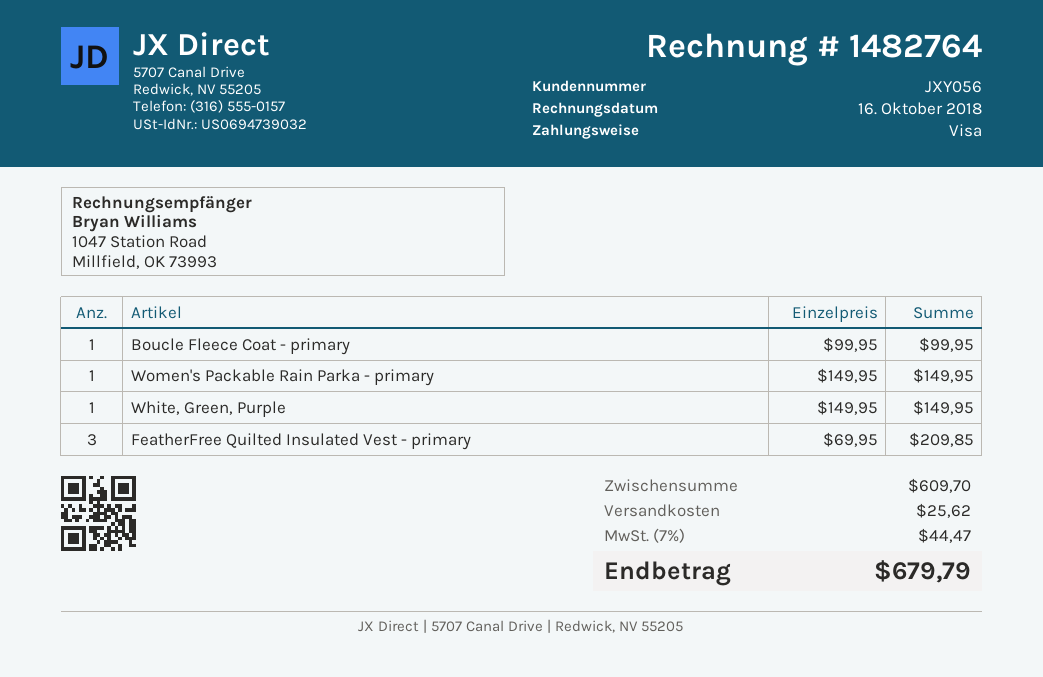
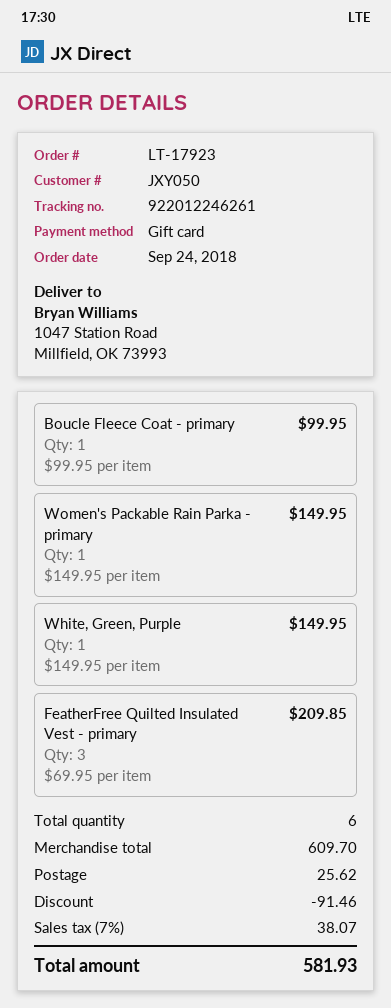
customer number: JXY056 -> JXY050
payment method: Visa -> gift card
discount: none -> 91.46
tax: 7% = 44.47 -> 7% = 38.07
total: 679.79 -> 581.93

